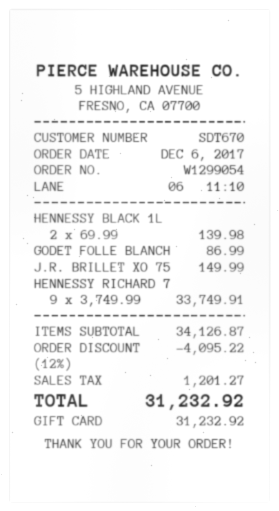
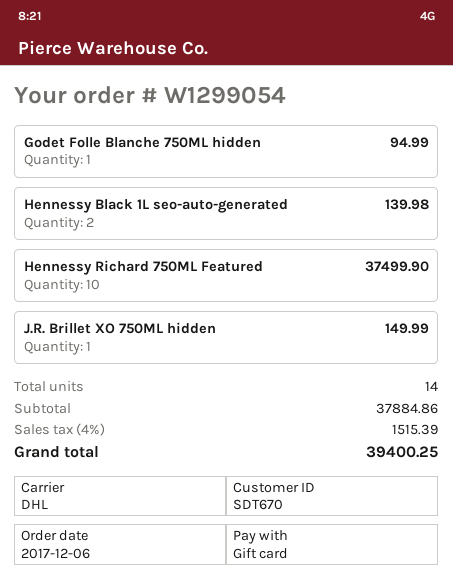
GODET FOLLE BLANCH: 1 for 86.99 -> 1 for 94.99
HENNESSY RICHARD 7: 9 for 33749.91 -> 10 for 37499.90
subtotal: 34126.87 -> 37884.86
discount: 12% = 4095.22 -> none
tax: 1201.27 -> 1515.39
total: 31232.92 -> 39400.25

